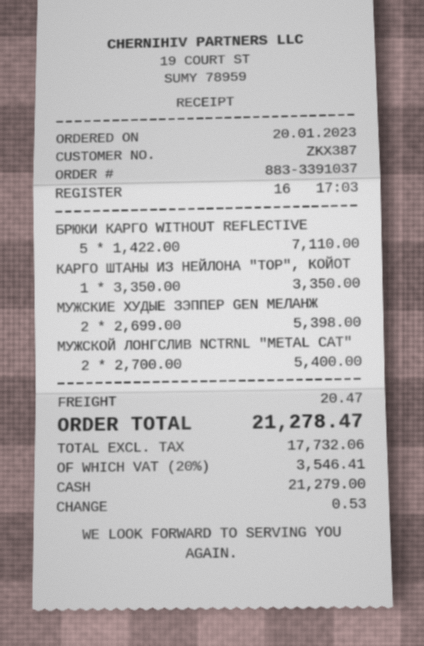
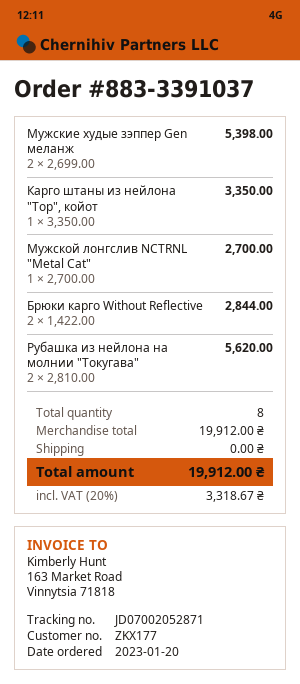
customer number: ZKX387 -> ZKX177
БРЮКИ КАРГО WITHOUT REFLECTIVE: 5 x 1422.00 = 7110.00 -> 2 x 1422.00 = 2844.00
МУЖСКОЙ ЛОНГСЛИВ NCTRNL "METAL CAT": 2 x 2700.00 = 5400.00 -> 1 x 2700.00 = 2700.00
Рубашка из нейлона на молнии "Токугава": none -> 2 x 2810.00 = 5620.00
shipping: 20.47 -> 0.00
tax: 20% = 3546.41 -> 20% = 3318.67
total: 21278.47 -> 19912.00

